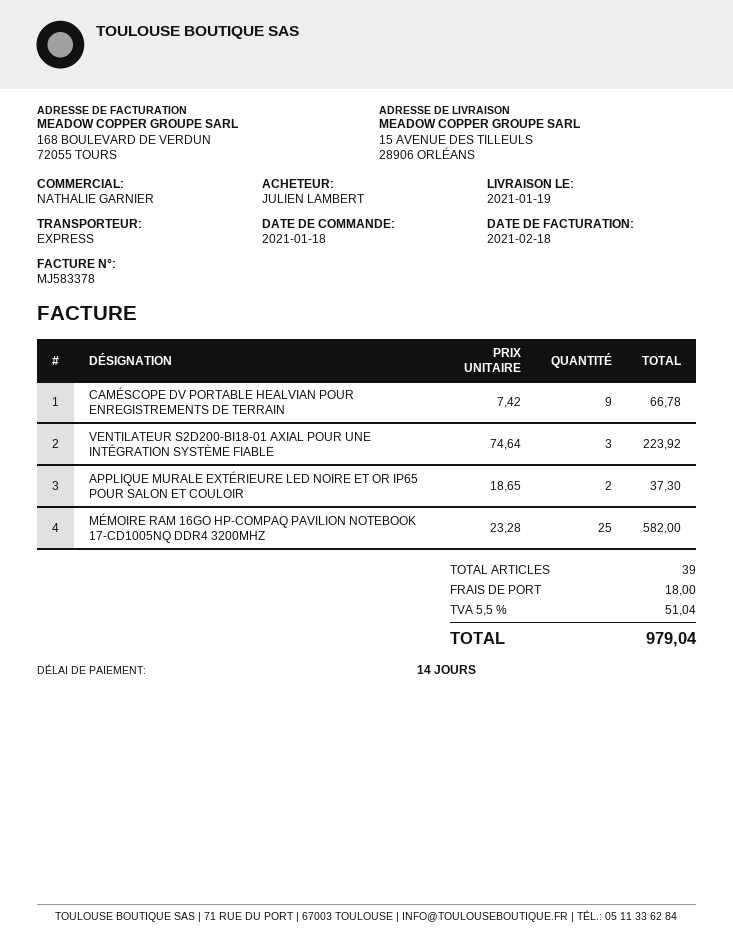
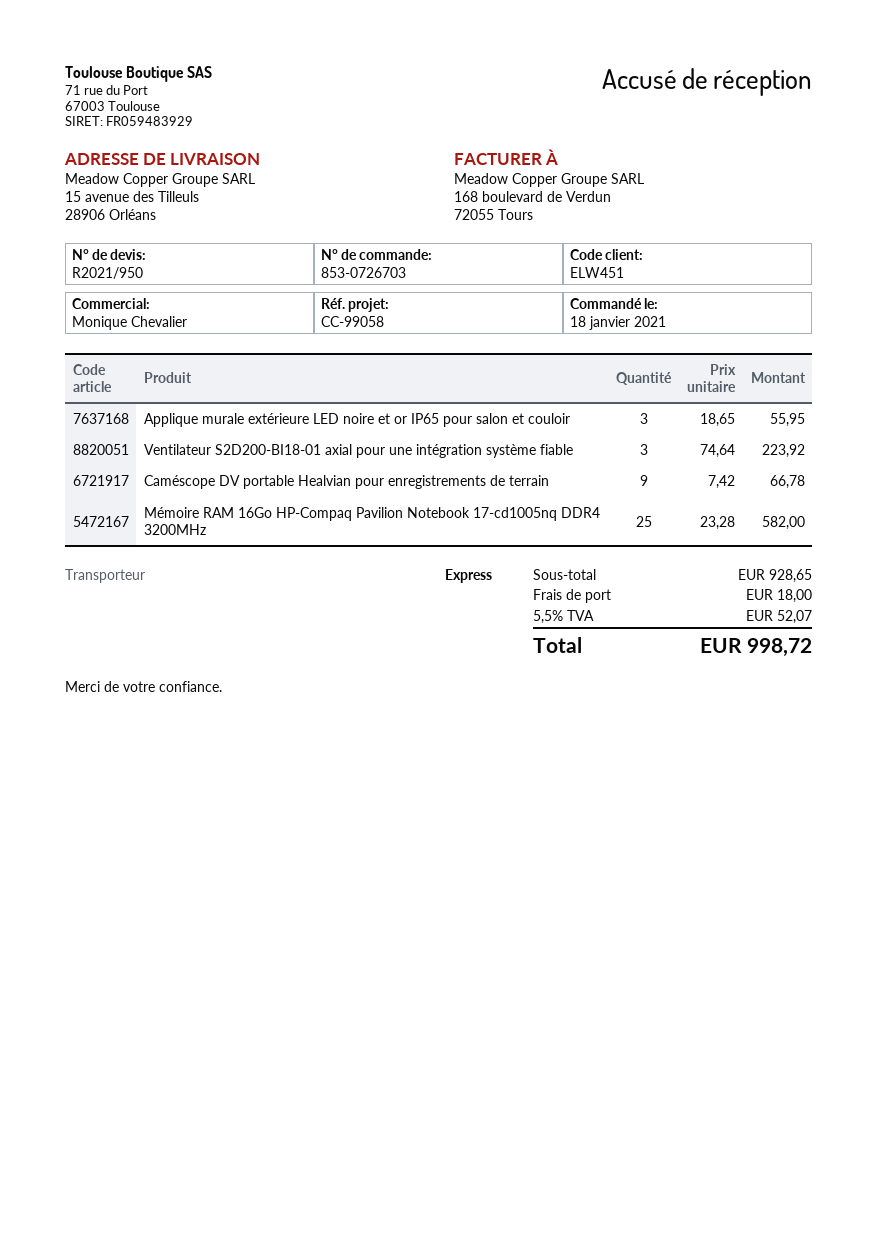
sales rep: NATHALIE GARNIER -> Monique Chevalier
APPLIQUE MURALE EXTÉRIEURE LED NOIRE ET OR IP65 POUR SALON ET COULOIR: 2 x 18.65 = 37.30 -> 3 x 18.65 = 55.95
tax: 5.5% = 51.04 -> 5.5% = 52.07
total: 979.04 -> 998.72

